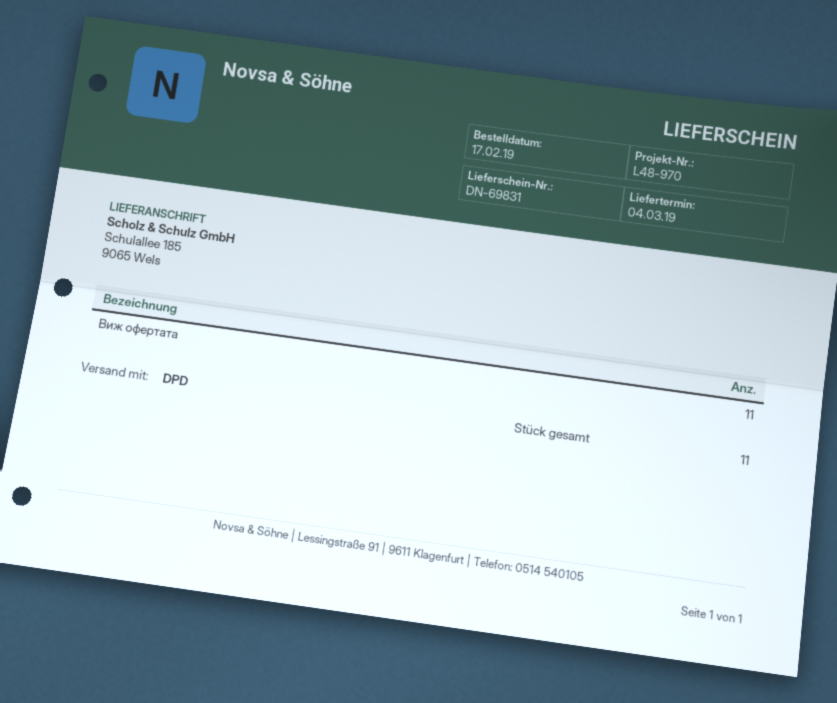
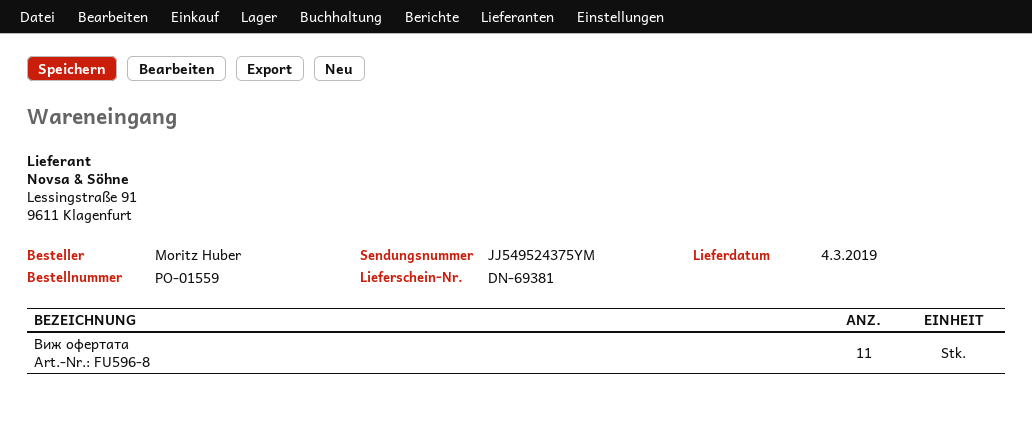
delivery note number: DN-69831 -> DN-69381

